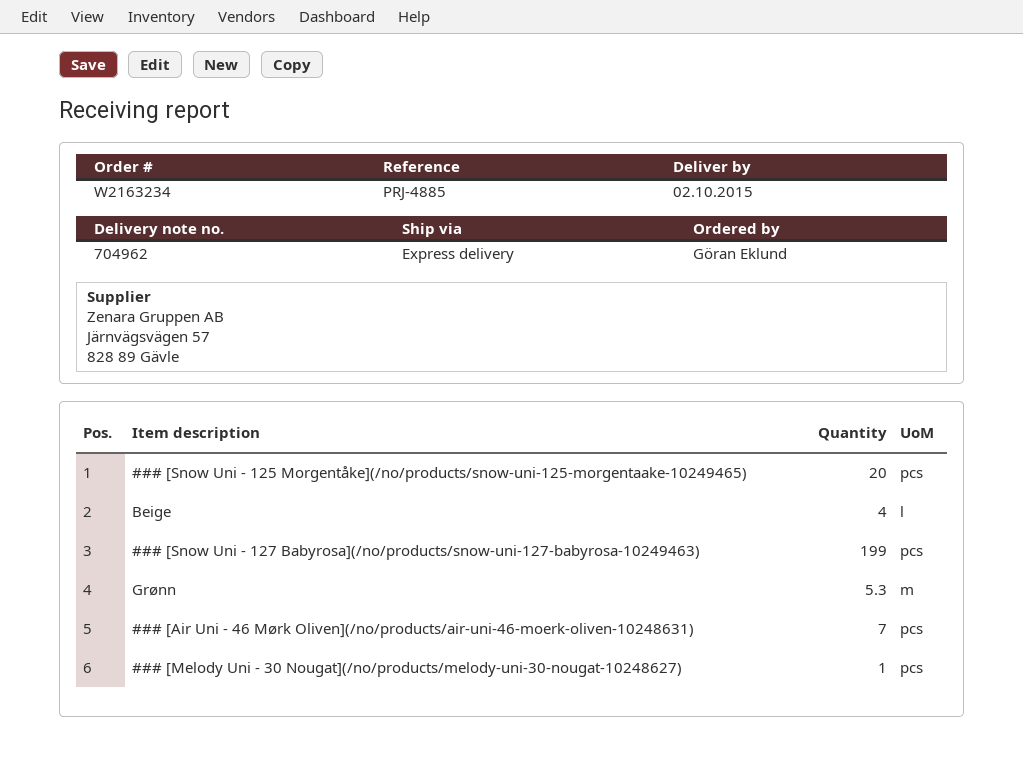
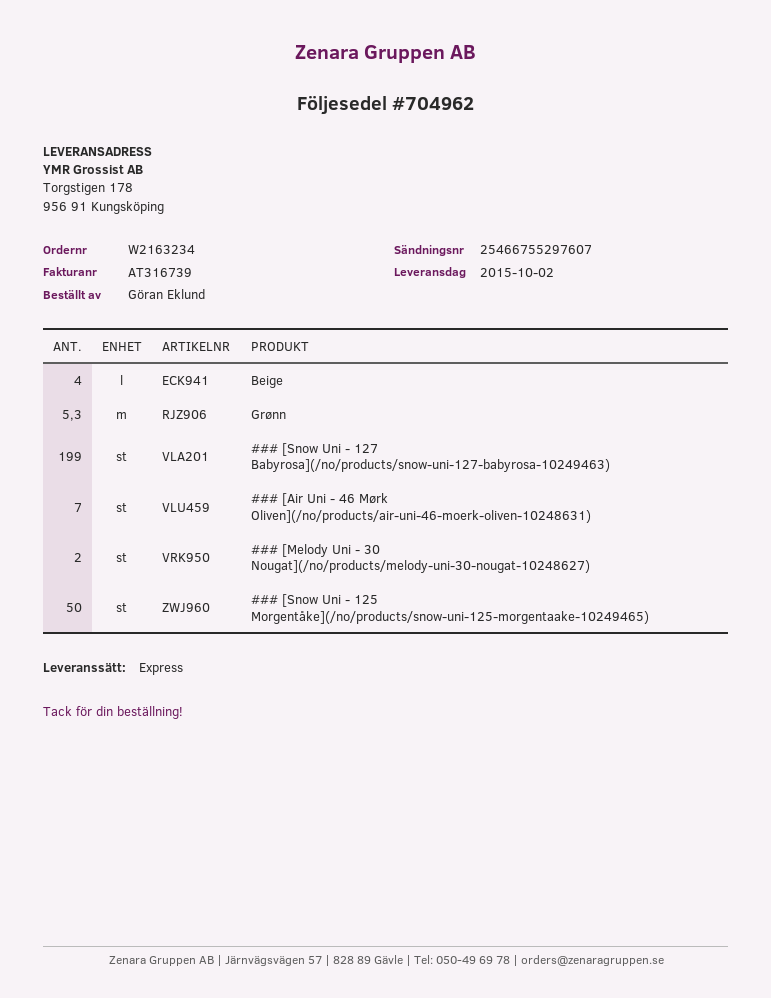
### [Snow Uni - 125 Morgentåke](/no/products/snow-uni-125-morgentaake-10249465): 20 -> 50
### [Melody Uni - 30 Nougat](/no/products/melody-uni-30-nougat-10248627): 1 -> 2

